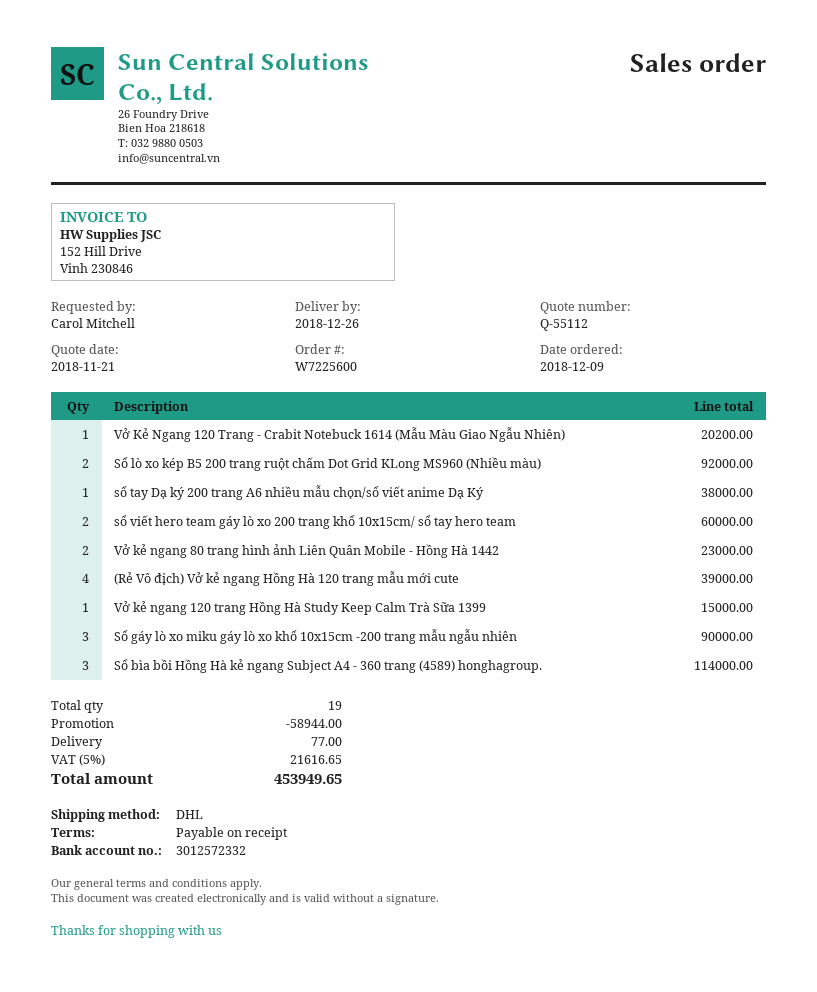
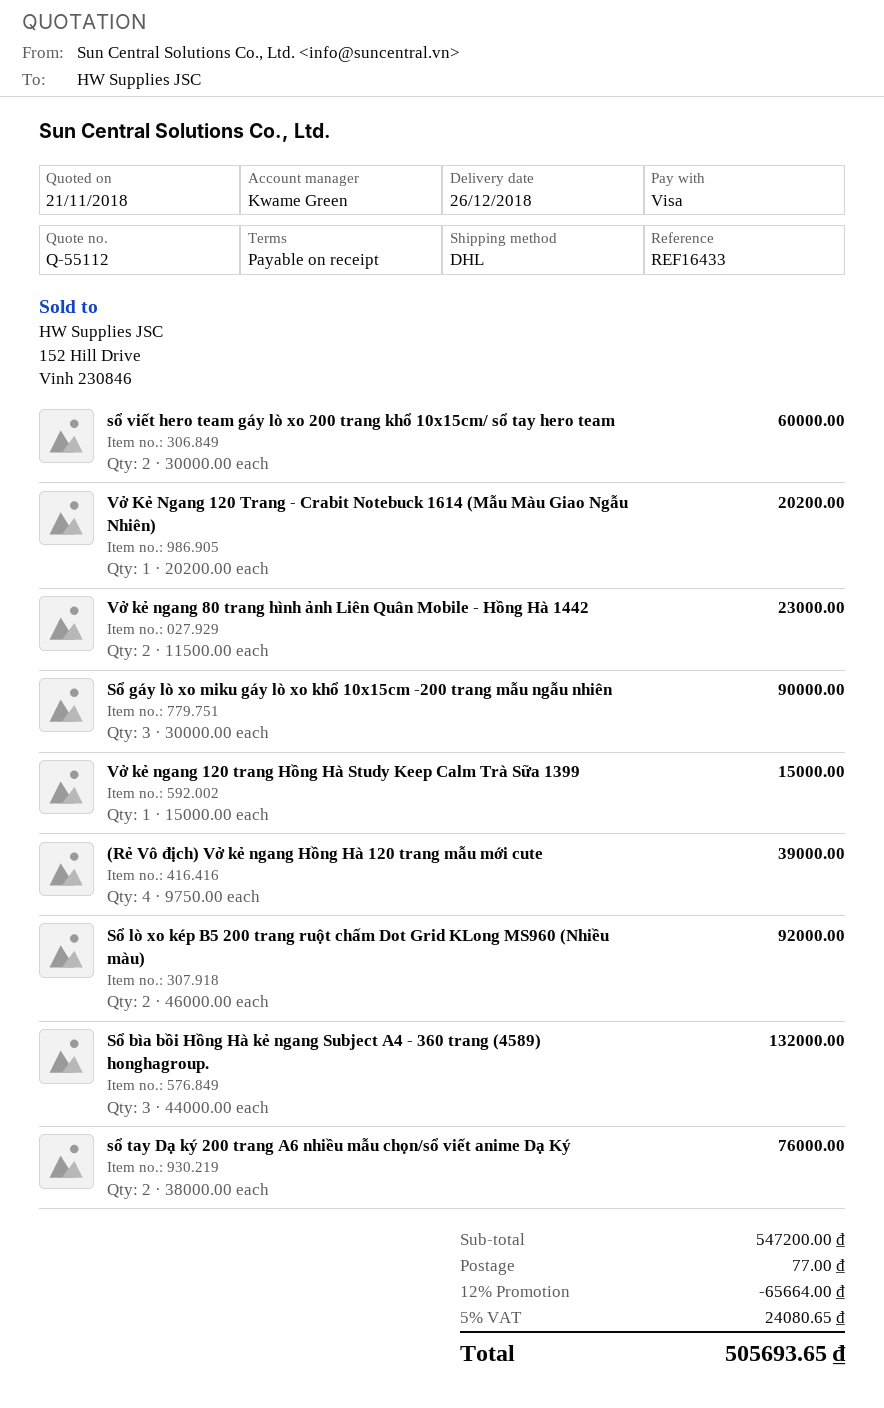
sổ tay Dạ ký 200 trang A6 nhiều mẫu chọn/sổ viết anime Dạ Ký: 1 for 38000.00 -> 2 for 76000.00
Sổ bìa bồi Hồng Hà kẻ ngang Subject A4 - 360 trang (4589) honghagroup.: 3 for 114000.00 -> 3 for 132000.00
discount: 58944.00 -> 65664.00
tax: 5% = 21616.65 -> 5% = 24080.65
total: 453949.65 -> 505693.65

